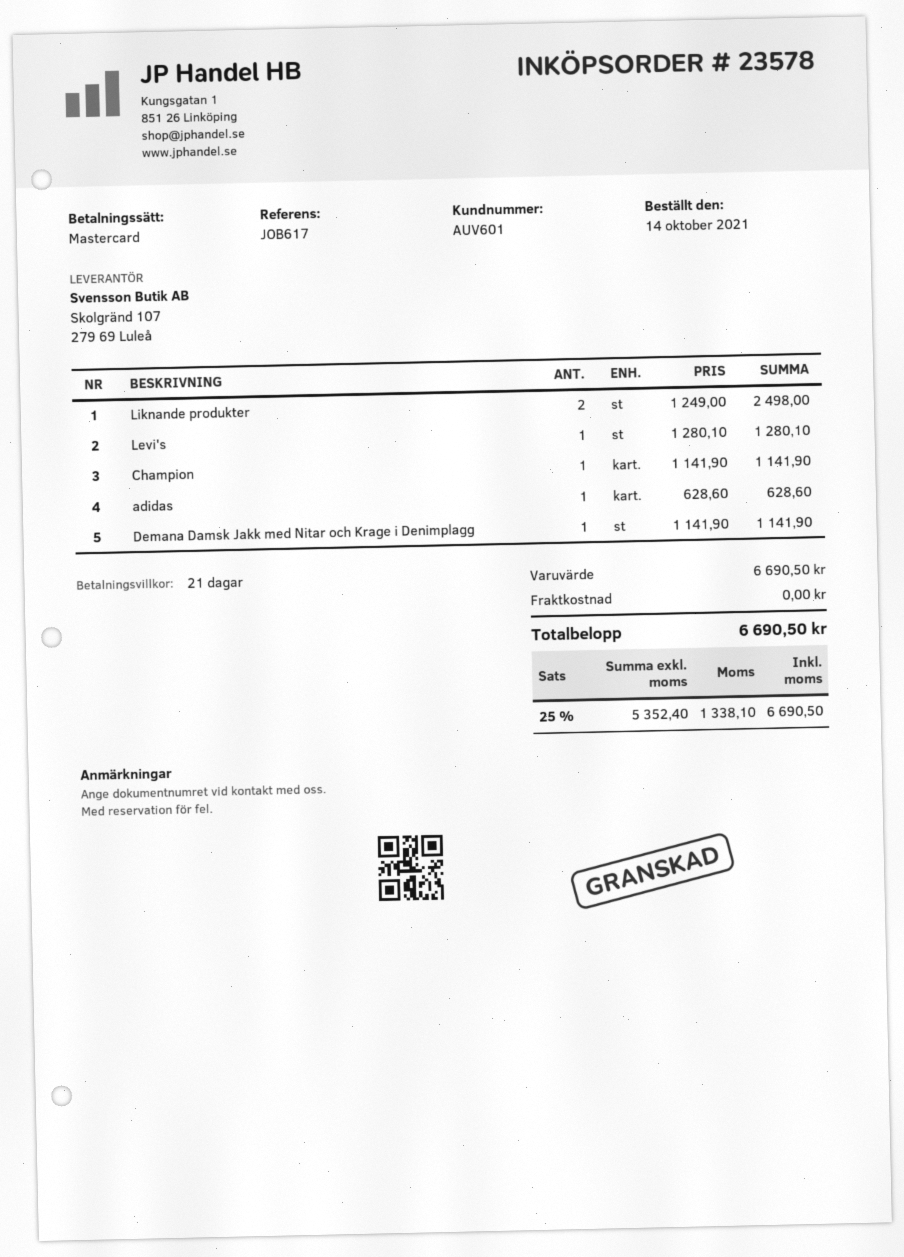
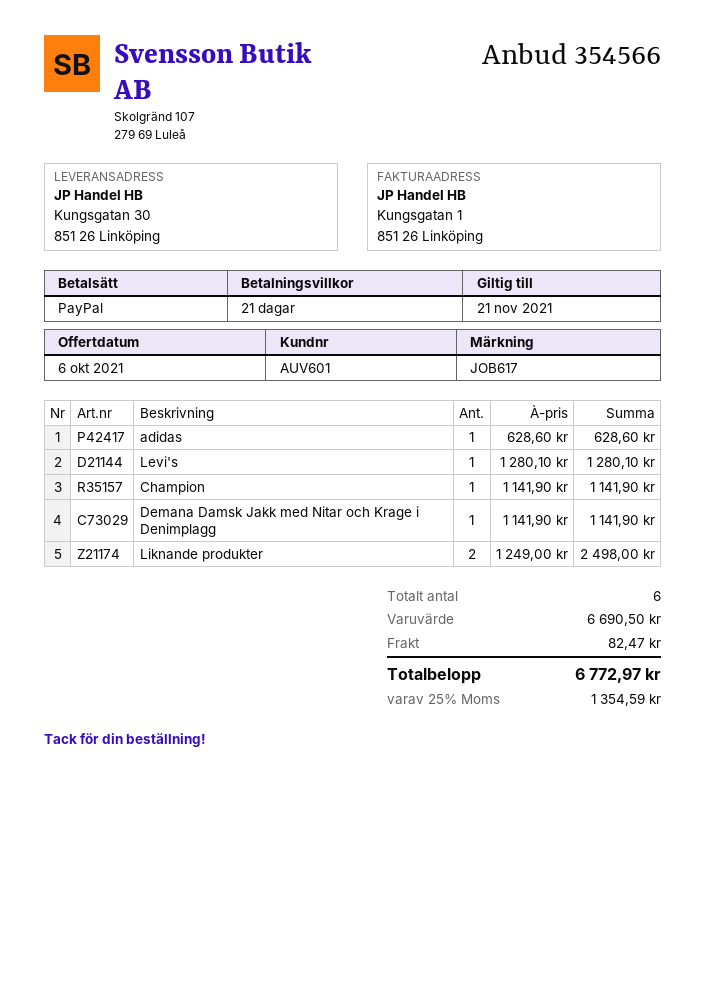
payment method: Mastercard -> PayPal
shipping: 0.00 -> 82.47
tax: 25% = 1338.10 -> 25% = 1354.59
total: 6690.50 -> 6772.97

